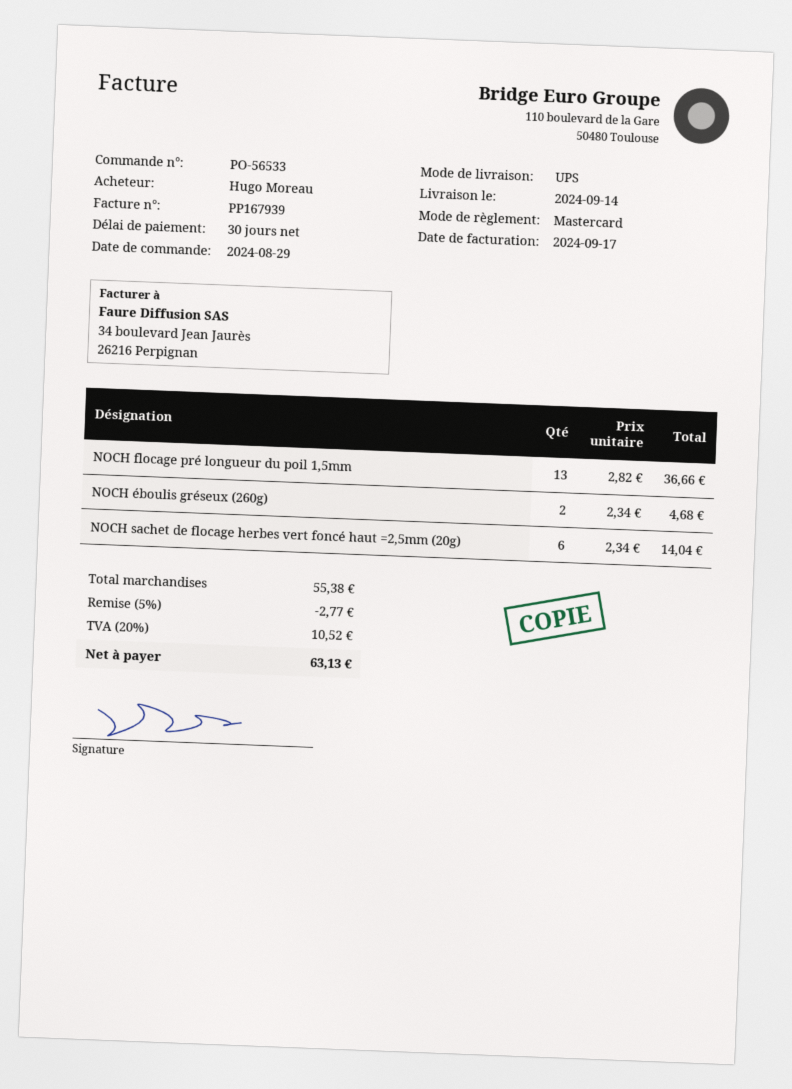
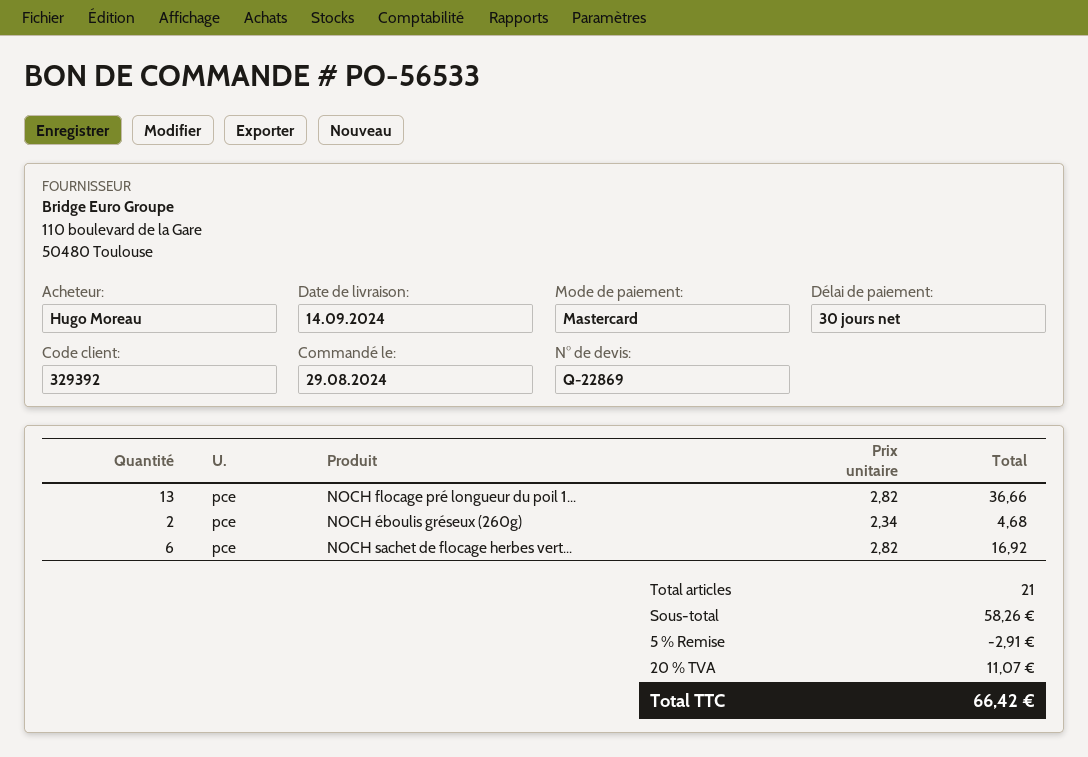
NOCH sachet de flocage herbes vert foncé haut =2,5mm (20g): 6 x 2.34 = 14.04 -> 6 x 2.82 = 16.92
subtotal: 55.38 -> 58.26
discount: 5% = 2.77 -> 5% = 2.91
tax: 20% = 10.52 -> 20% = 11.07
total: 63.13 -> 66.42

